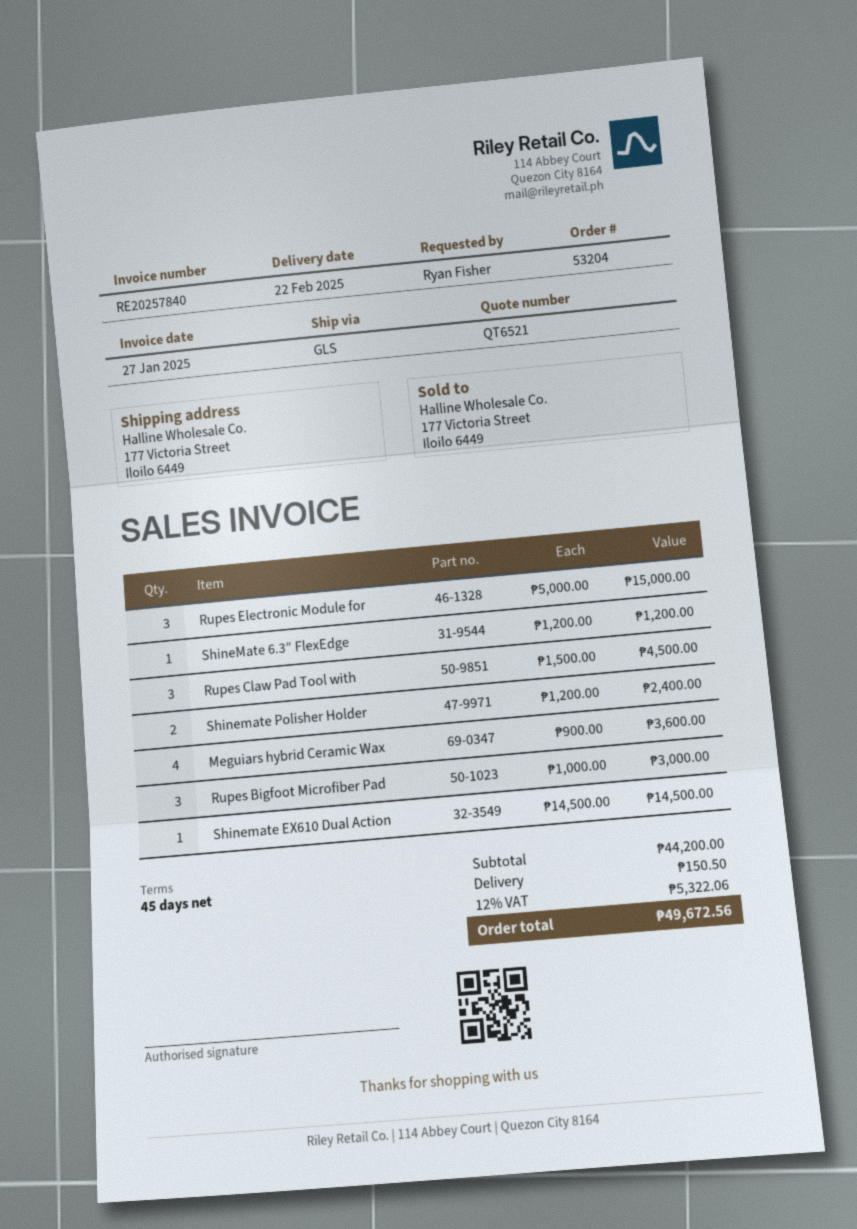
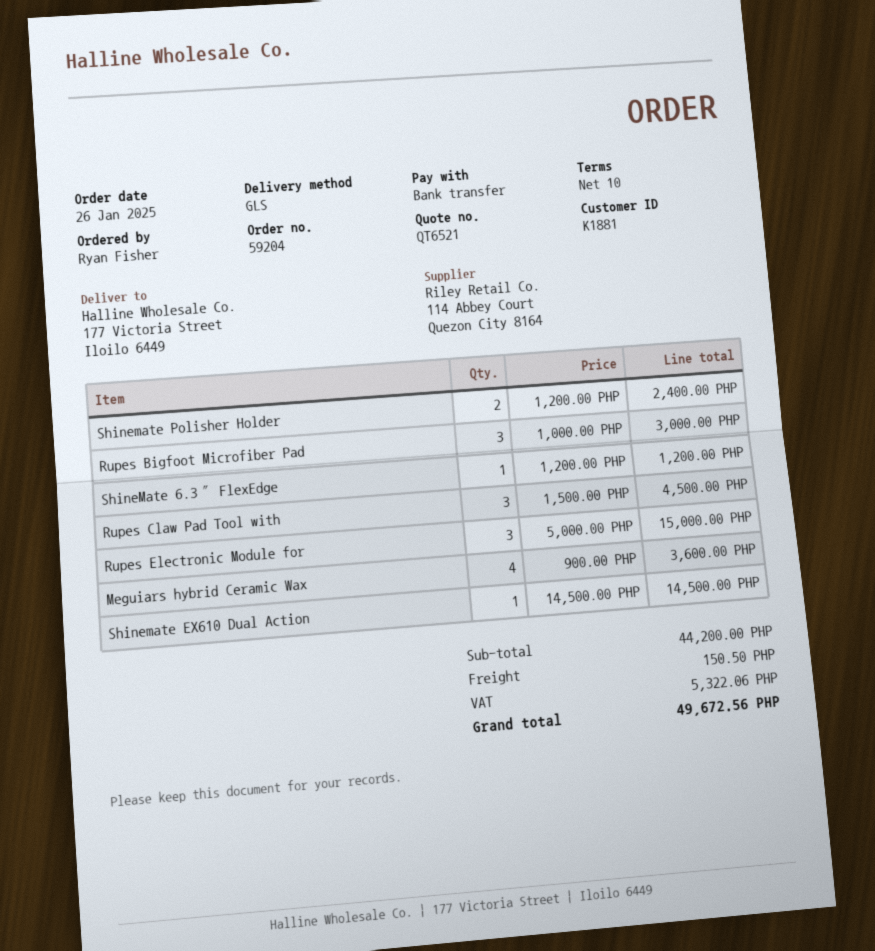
order number: 53204 -> 59204
payment terms: 45 days -> 10 days

